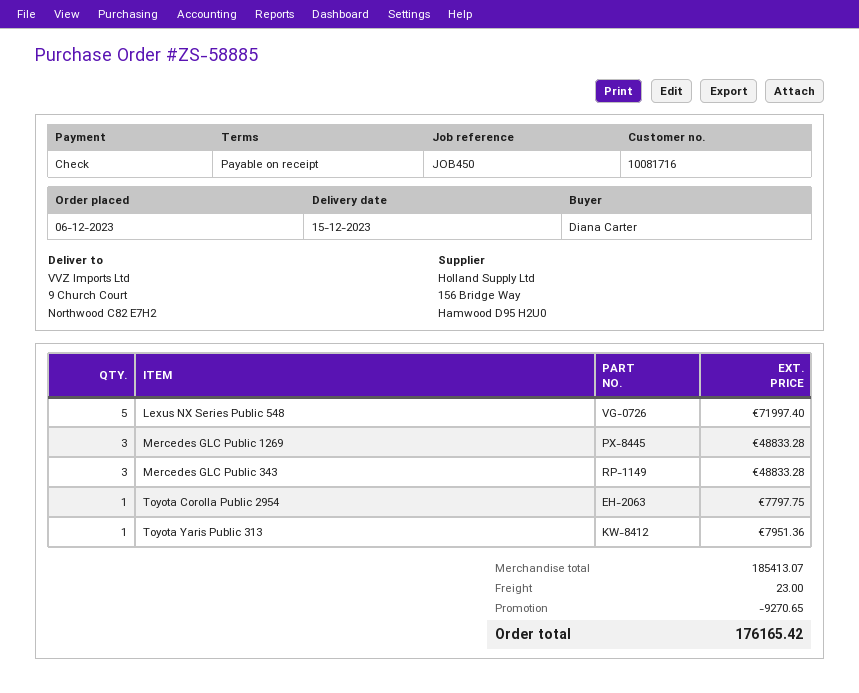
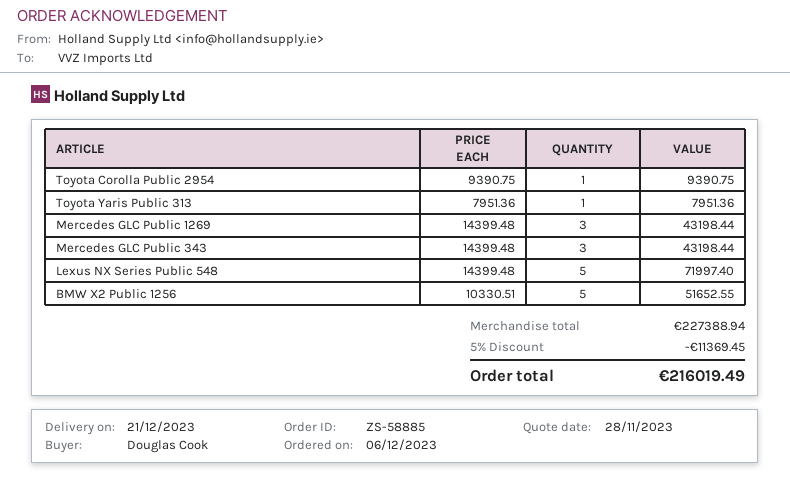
delivery date: 2023-12-15 -> 2023-12-21
ordered by: Diana Carter -> Douglas Cook
Mercedes GLC Public 1269: 3 for 48833.28 -> 3 for 43198.44
Mercedes GLC Public 343: 3 for 48833.28 -> 3 for 43198.44
Toyota Corolla Public 2954: 1 for 7797.75 -> 1 for 9390.75
BMW X2 Public 1256: none -> 5 for 51652.55
subtotal: 185413.07 -> 227388.94
discount: 9270.65 -> 11369.45
shipping: 23.00 -> none
total: 176165.42 -> 216019.49

